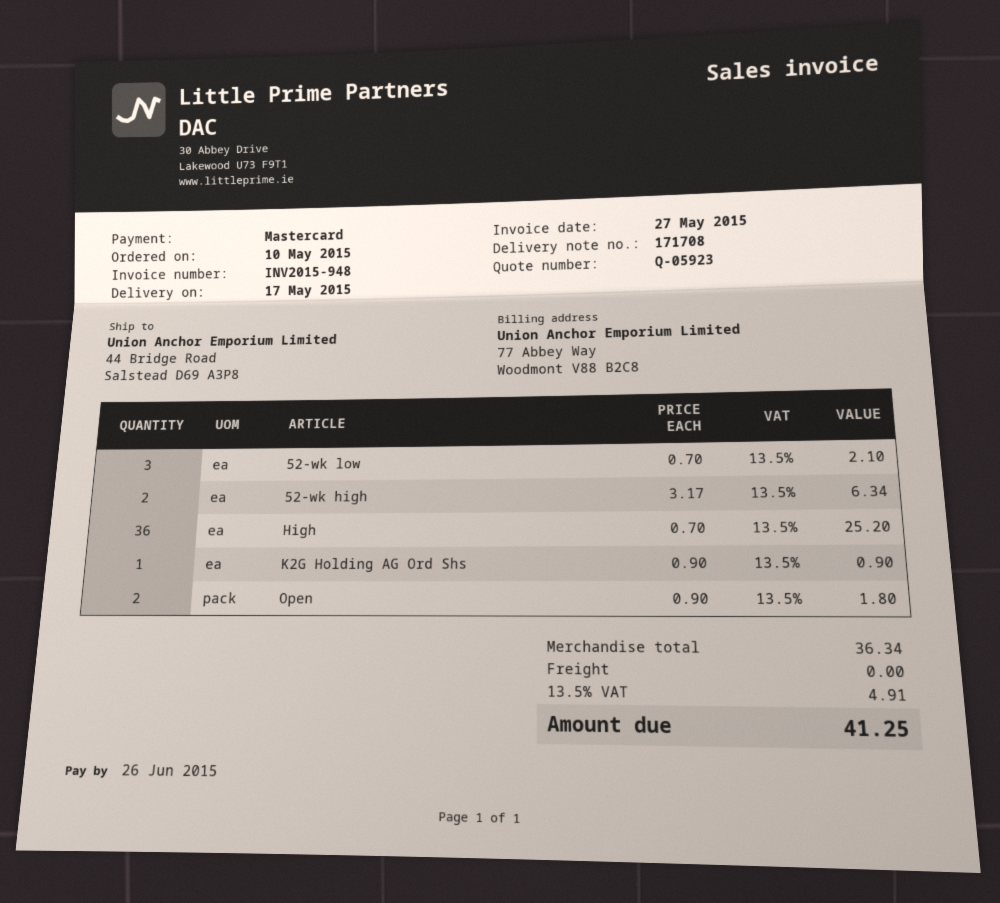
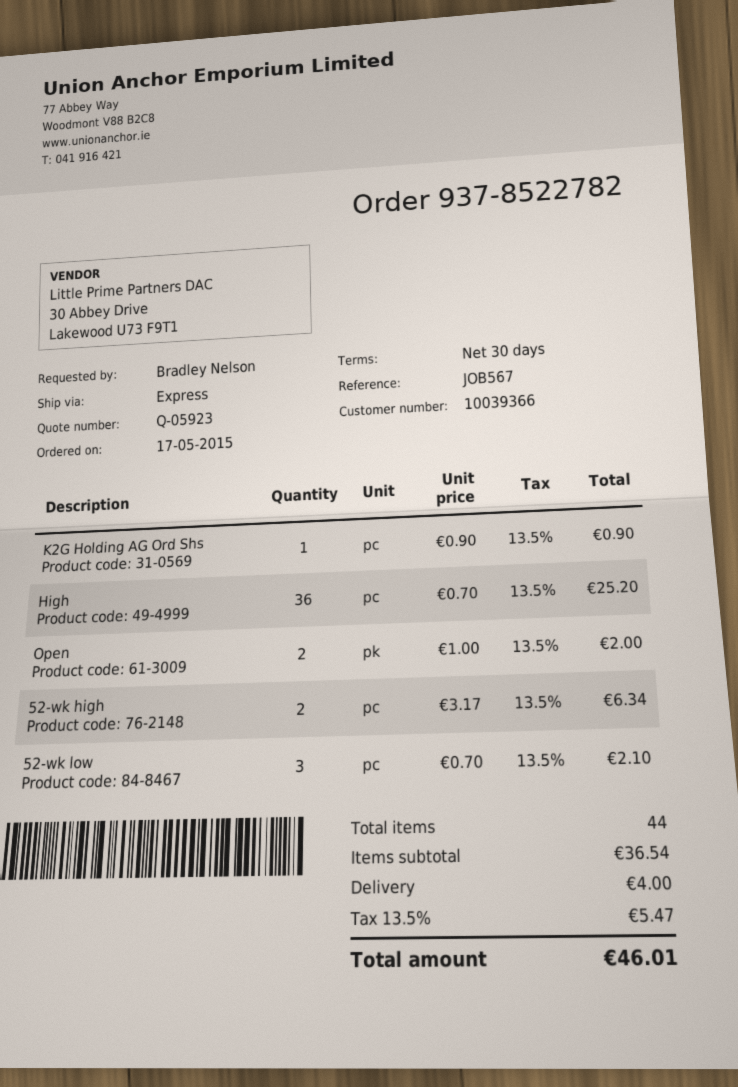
order date: 2015-05-10 -> 2015-05-17
Open: 2 x 0.90 = 1.80 -> 2 x 1.00 = 2.00
subtotal: 36.34 -> 36.54
shipping: 0.00 -> 4.00
tax: 13.5% = 4.91 -> 13.5% = 5.47
total: 41.25 -> 46.01

